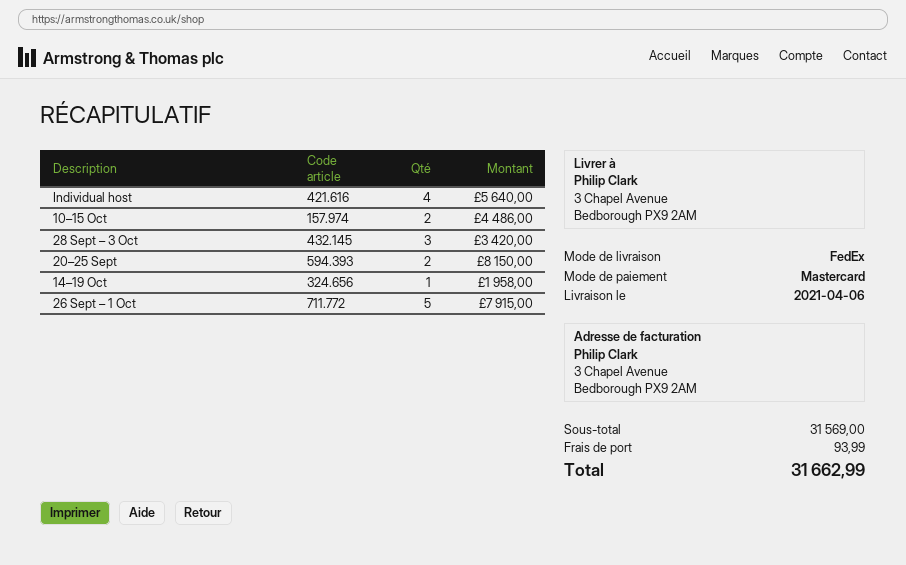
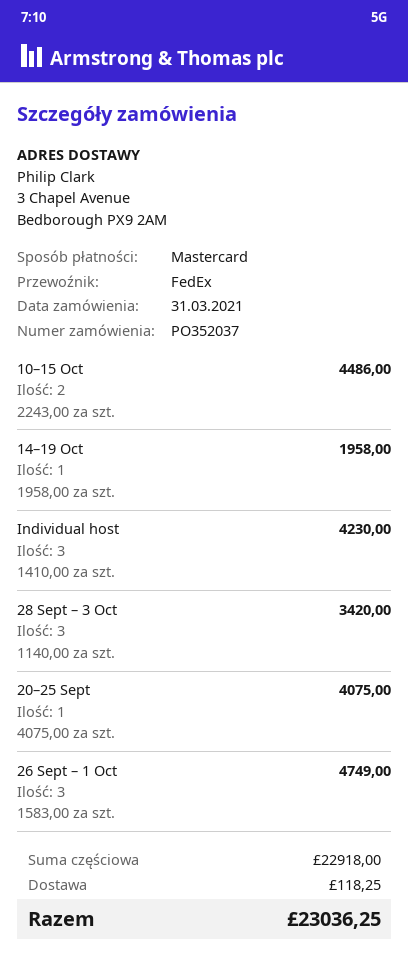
Individual host: 4 for 5640.00 -> 3 for 4230.00
20–25 Sept: 2 for 8150.00 -> 1 for 4075.00
26 Sept – 1 Oct: 5 for 7915.00 -> 3 for 4749.00
subtotal: 31569.00 -> 22918.00
shipping: 93.99 -> 118.25
total: 31662.99 -> 23036.25

